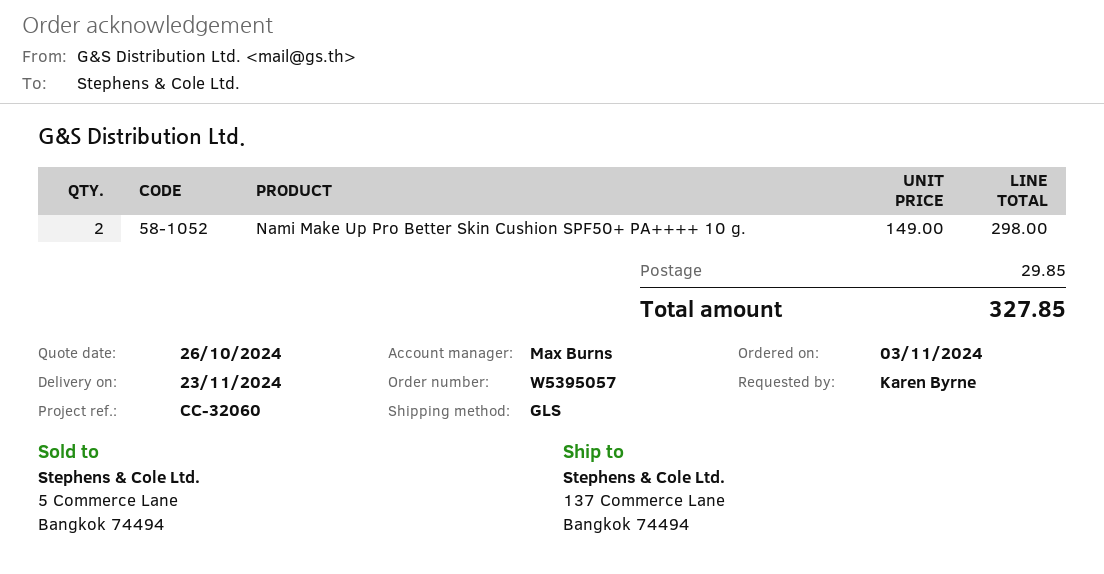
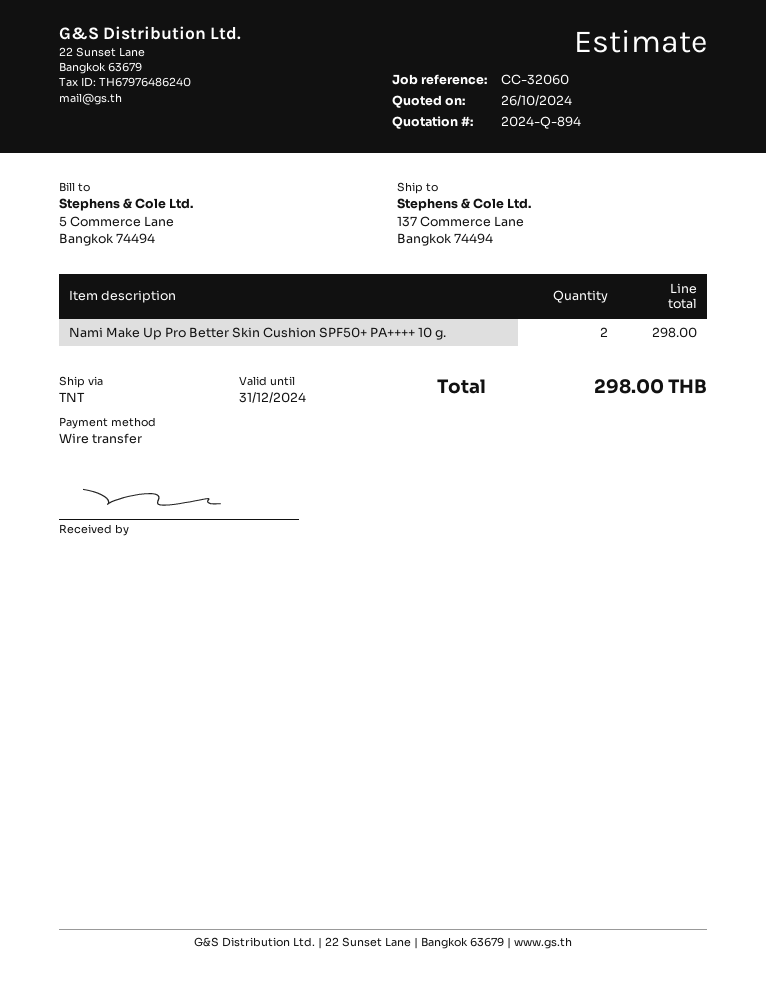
shipping method: GLS -> TNT
shipping: 29.85 -> none
total: 327.85 -> 298.00

